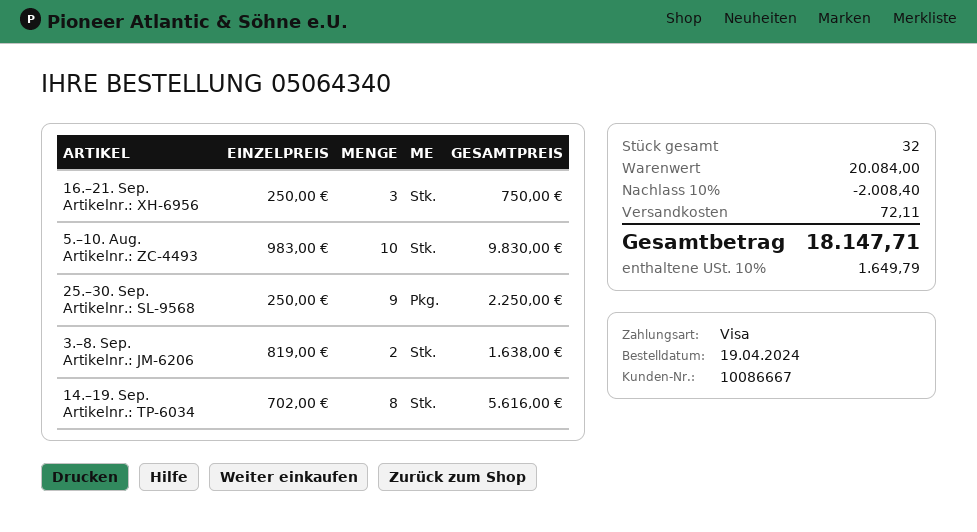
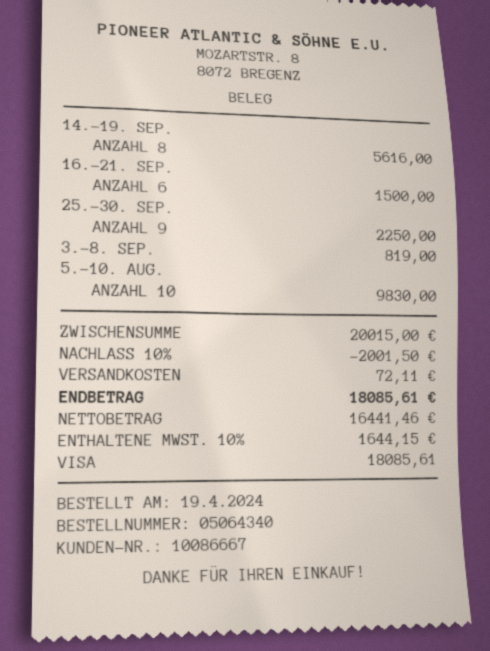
16.–21. Sep.: 3 for 750.00 -> 6 for 1500.00
3.–8. Sep.: 2 for 1638.00 -> 1 for 819.00
subtotal: 20084.00 -> 20015.00
discount: 10% = 2008.40 -> 10% = 2001.50
tax: 10% = 1649.79 -> 10% = 1644.15
total: 18147.71 -> 18085.61

